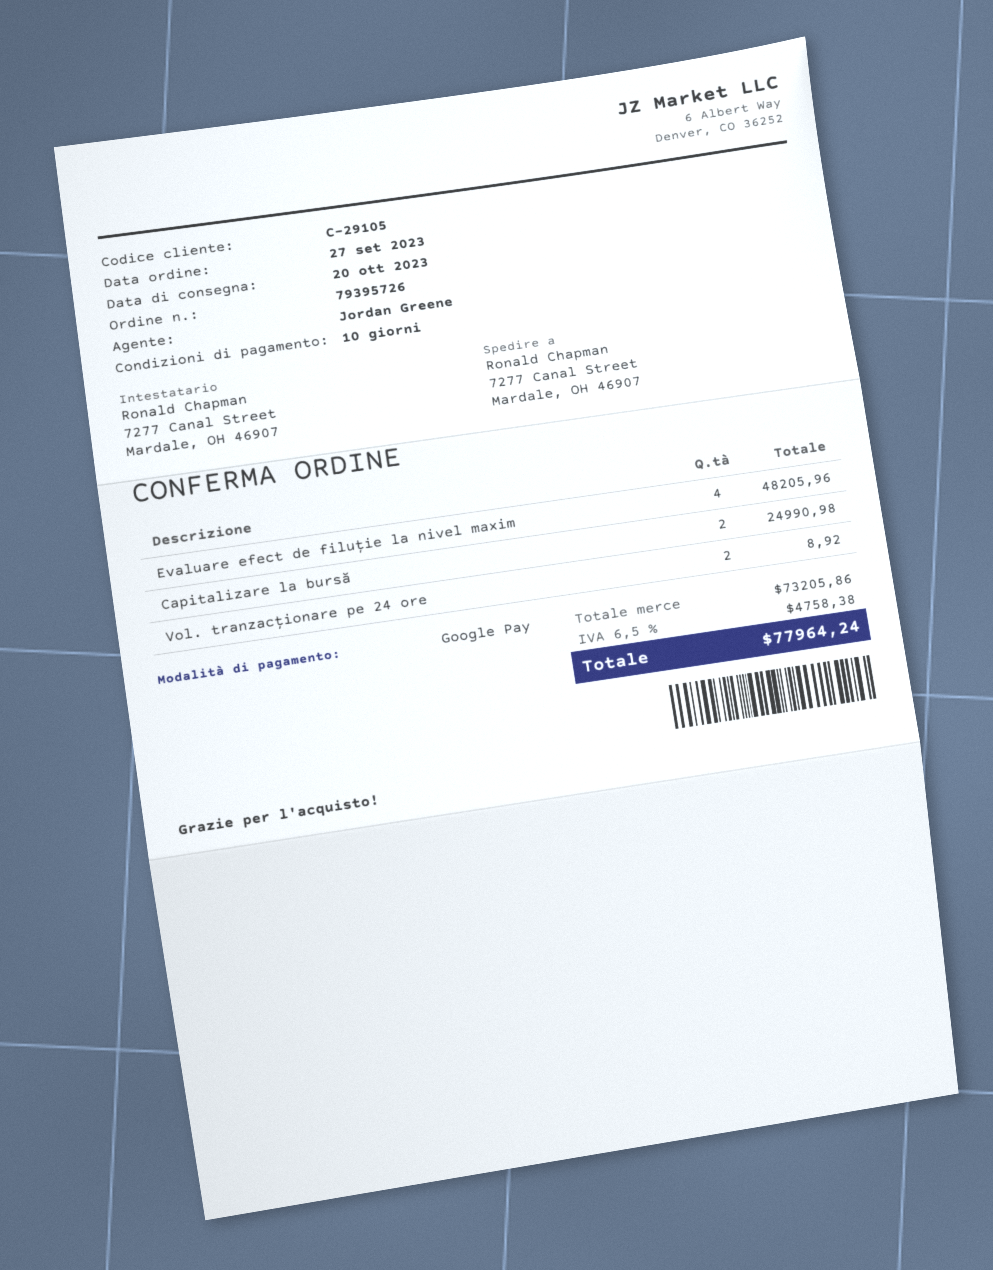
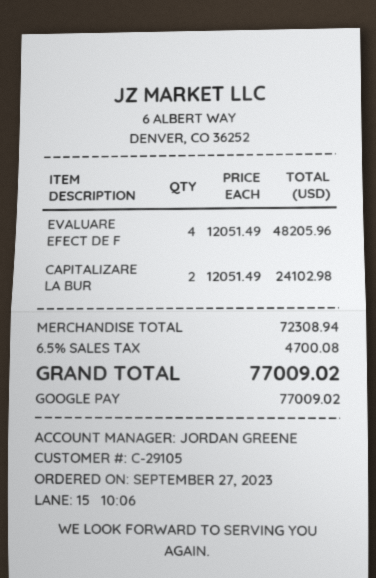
Capitalizare la bursă: 2 for 24990.98 -> 2 for 24102.98
Vol. tranzacționare pe 24 ore: 2 for 8.92 -> none
subtotal: 73205.86 -> 72308.94
tax: 6.5% = 4758.38 -> 6.5% = 4700.08
total: 77964.24 -> 77009.02

